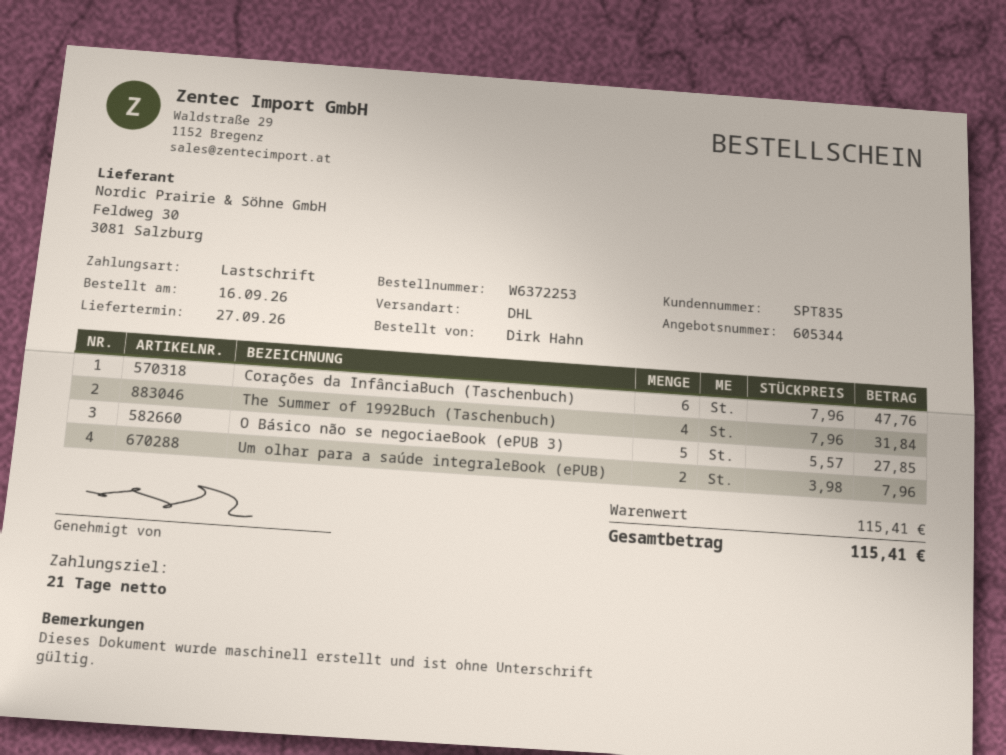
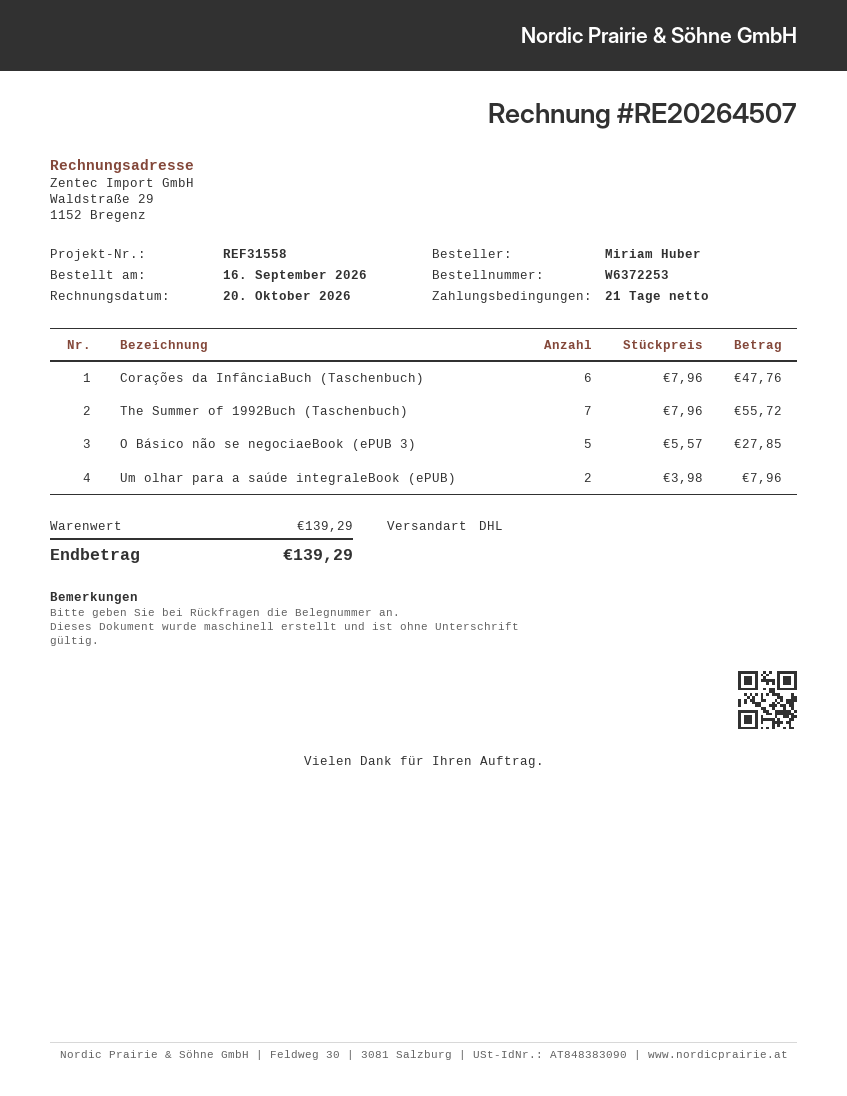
ordered by: Dirk Hahn -> Miriam Huber
The Summer of 1992Buch (Taschenbuch): 4 x 7.96 = 31.84 -> 7 x 7.96 = 55.72
subtotal: 115.41 -> 139.29
total: 115.41 -> 139.29

